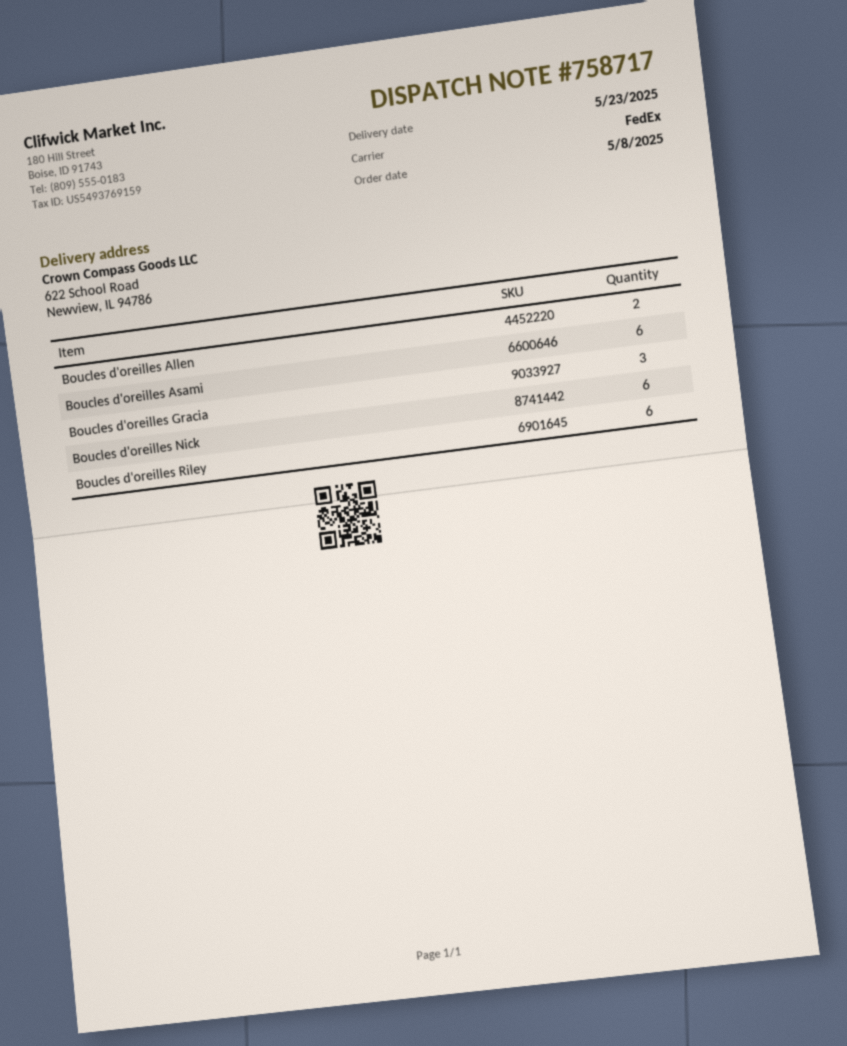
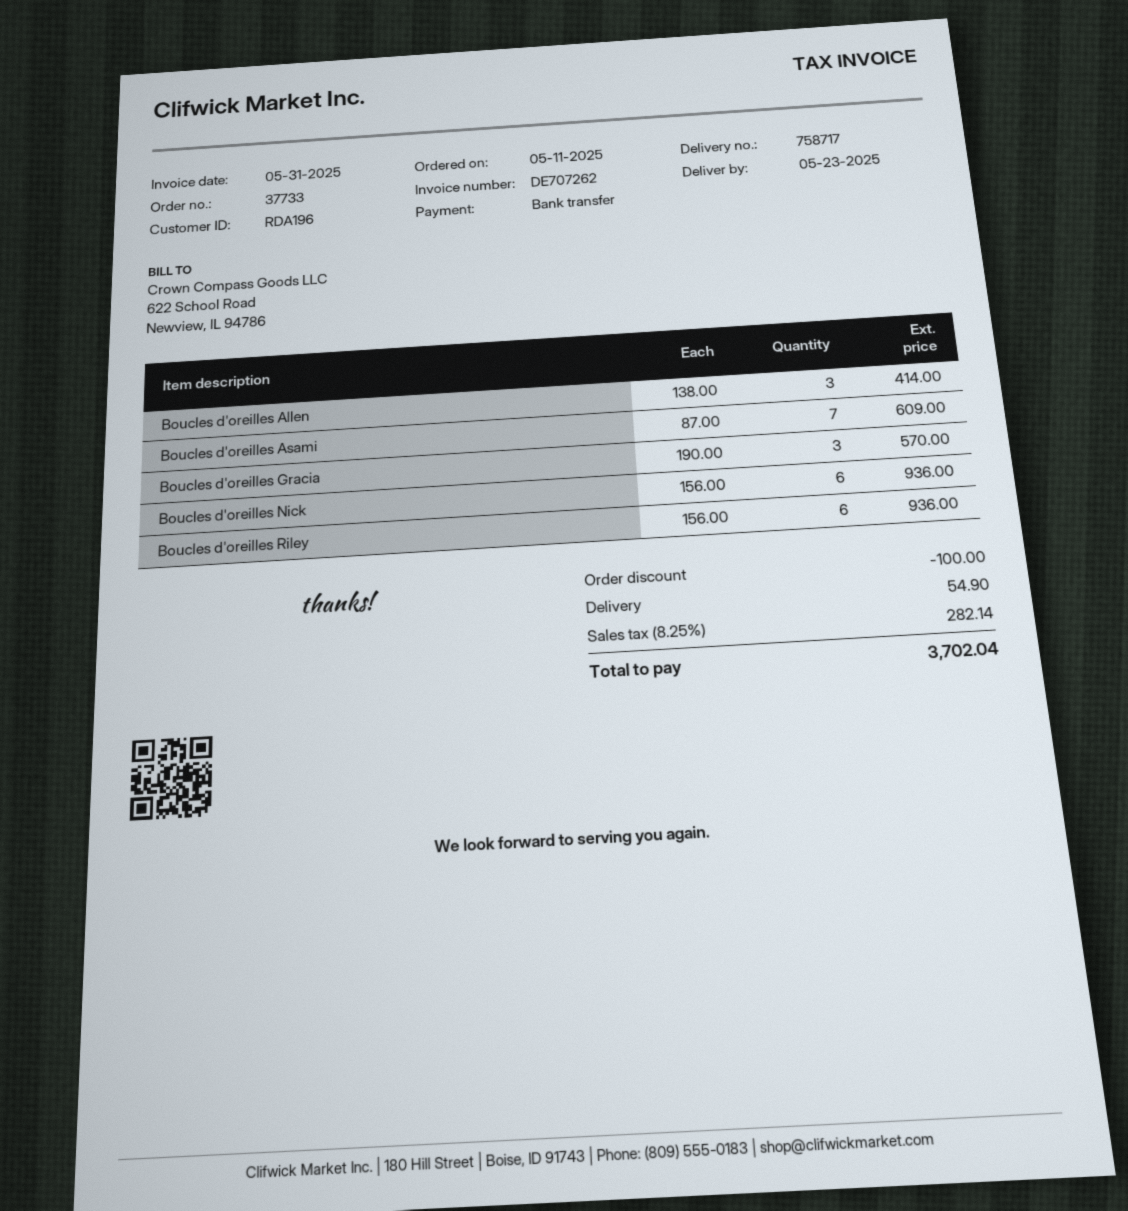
order date: 2025-05-08 -> 2025-05-11
Boucles d'oreilles Allen: 2 -> 3
Boucles d'oreilles Asami: 6 -> 7

